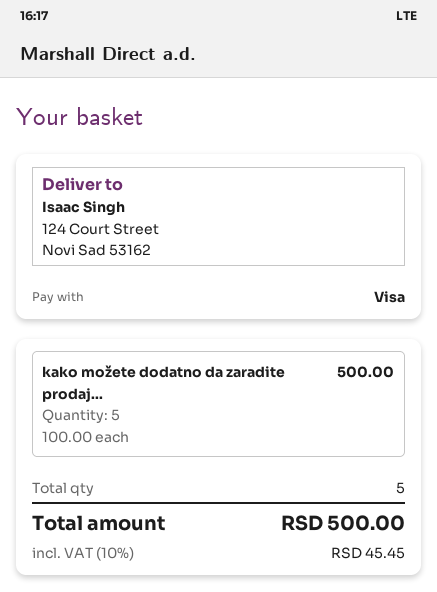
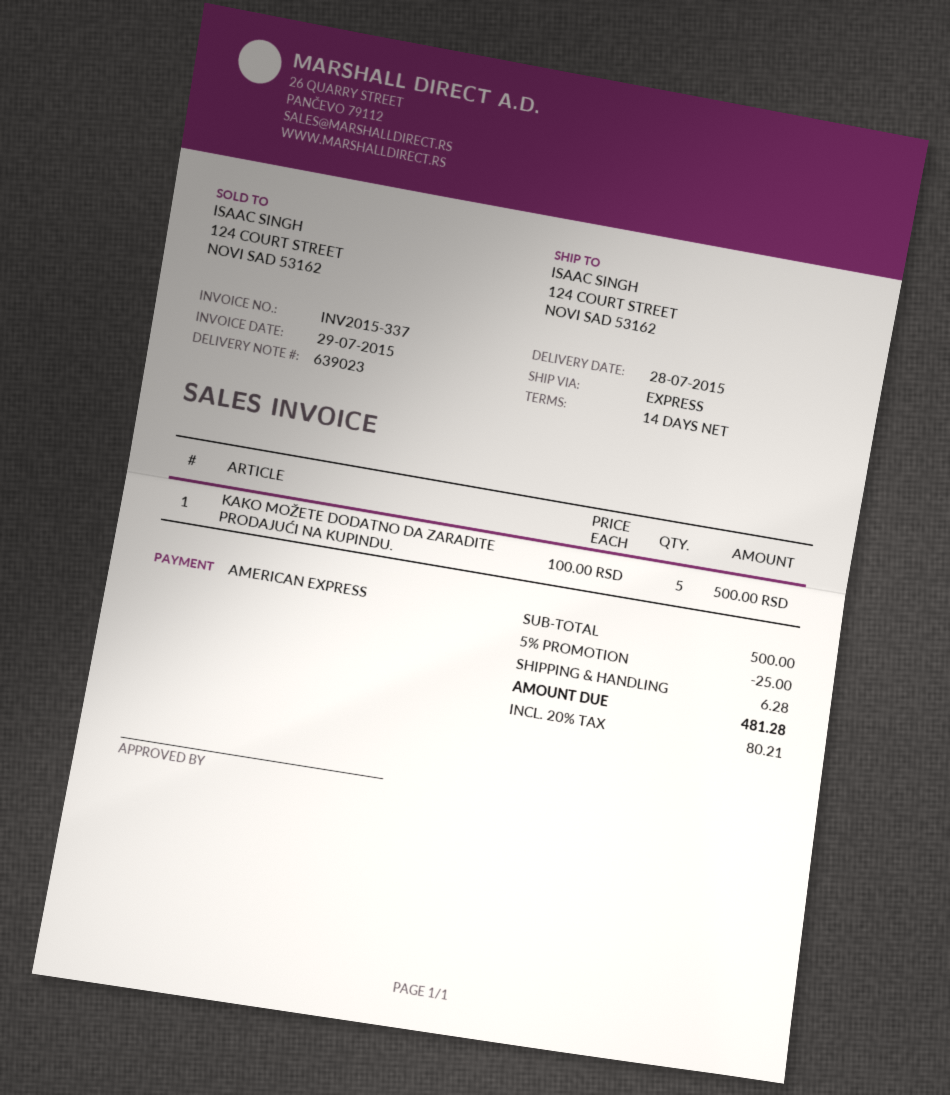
payment method: Visa -> American Express
discount: none -> 5% = 25.00
shipping: none -> 6.28
tax: 10% = 45.45 -> 20% = 80.21
total: 500.00 -> 481.28

